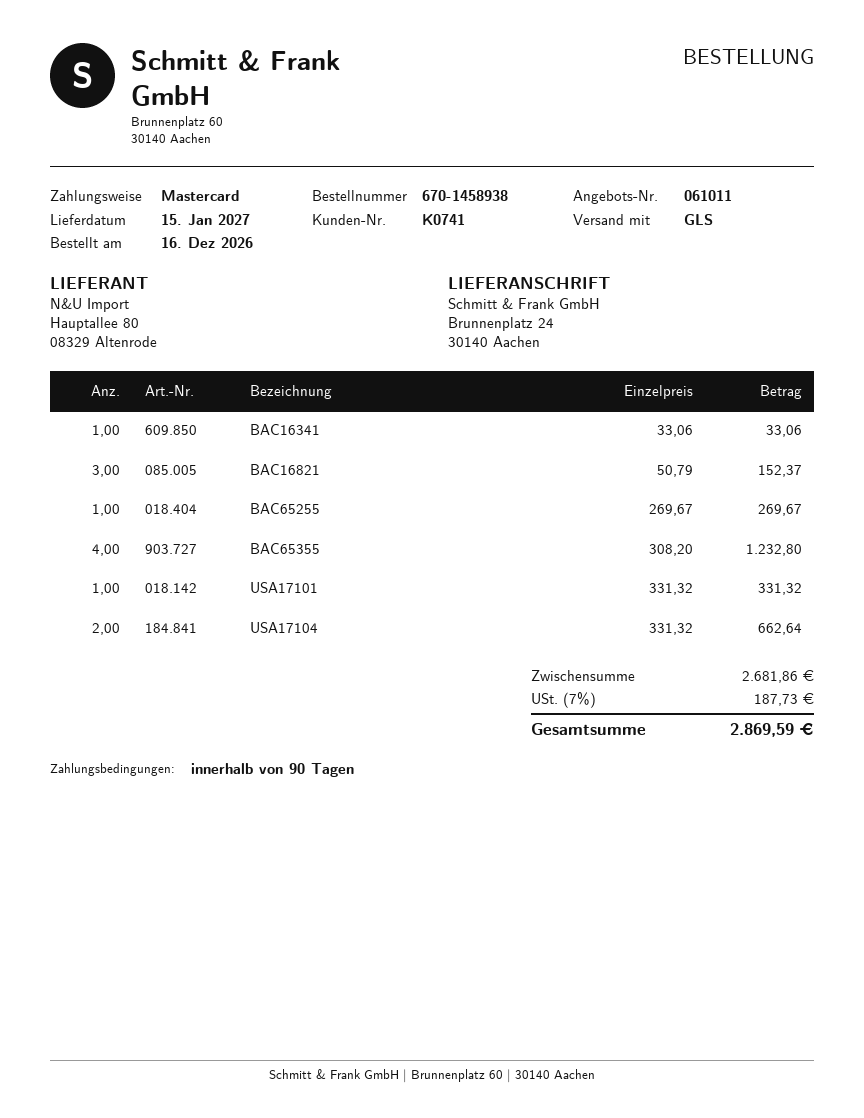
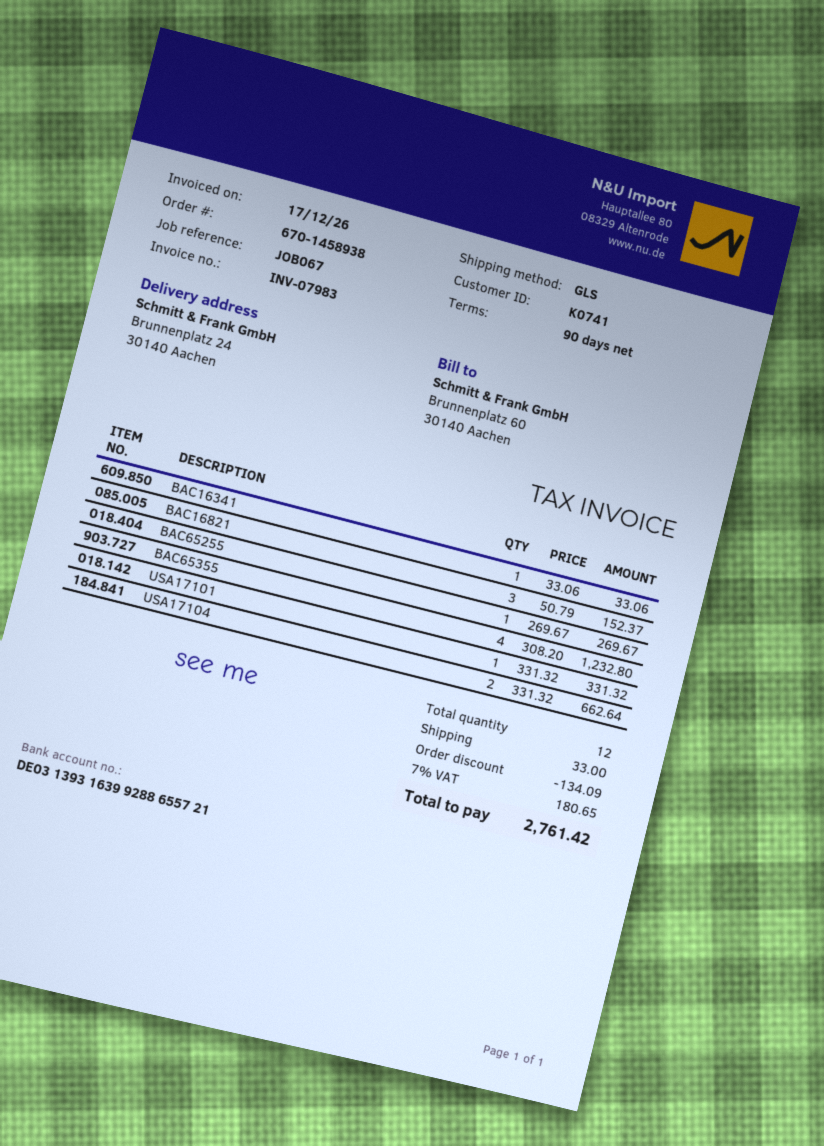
discount: none -> 134.09
shipping: none -> 33.00
tax: 7% = 187.73 -> 7% = 180.65
total: 2869.59 -> 2761.42

